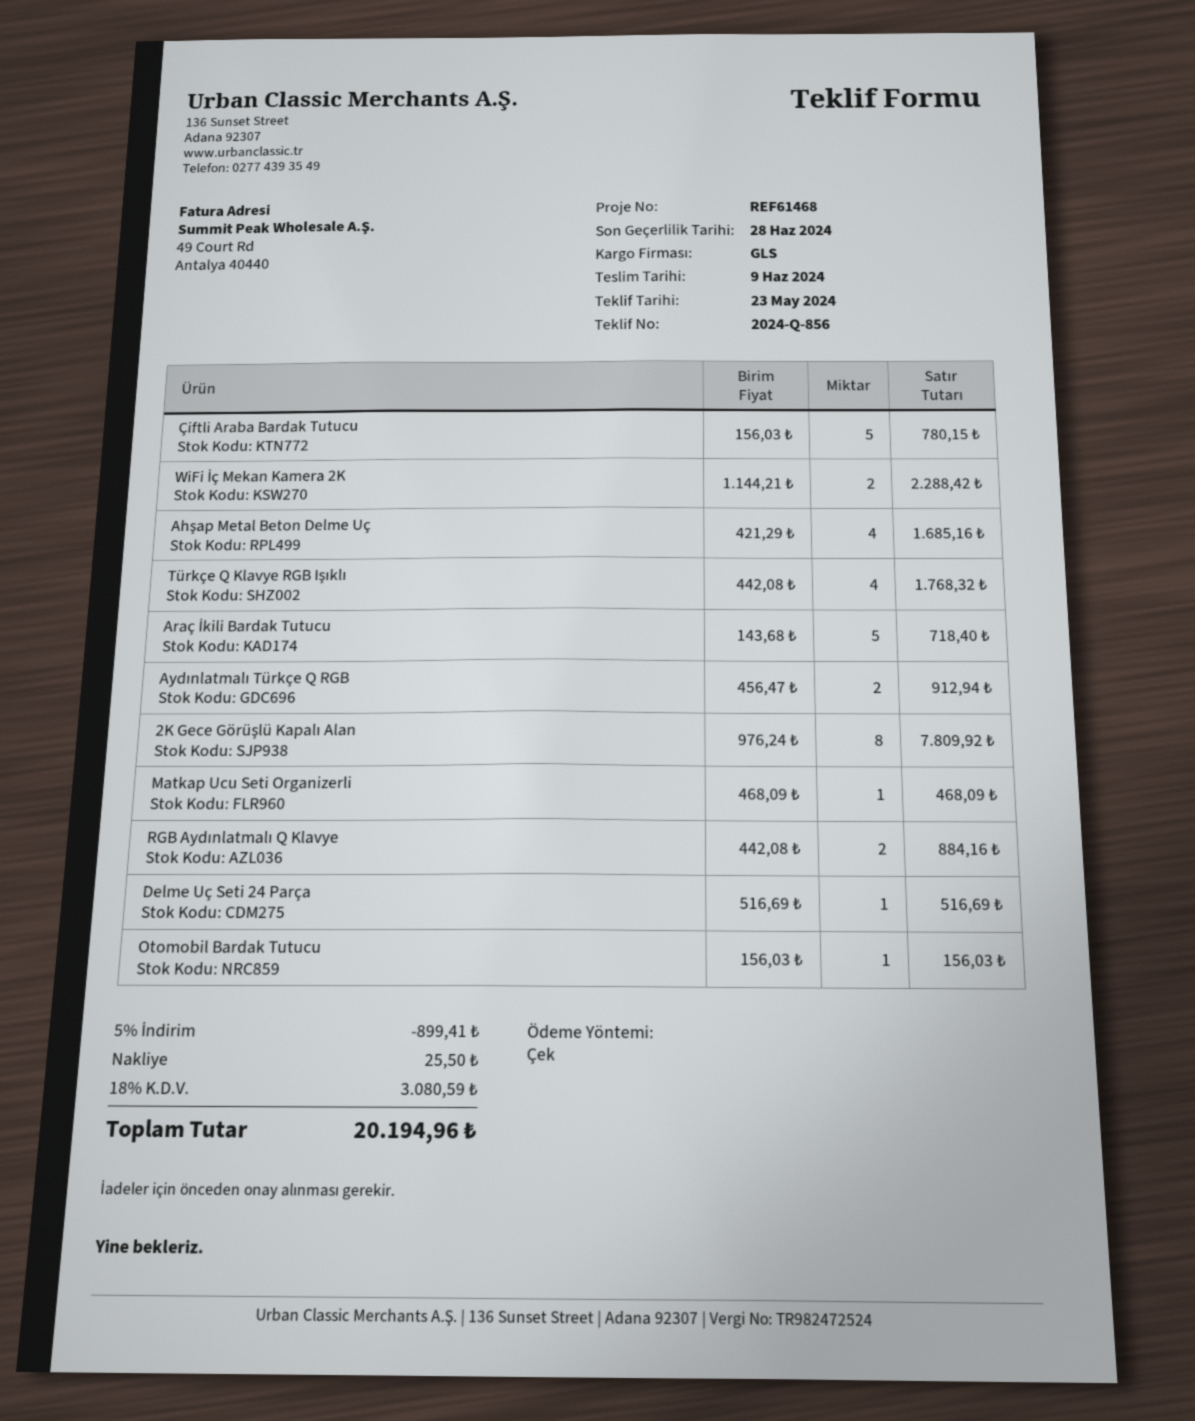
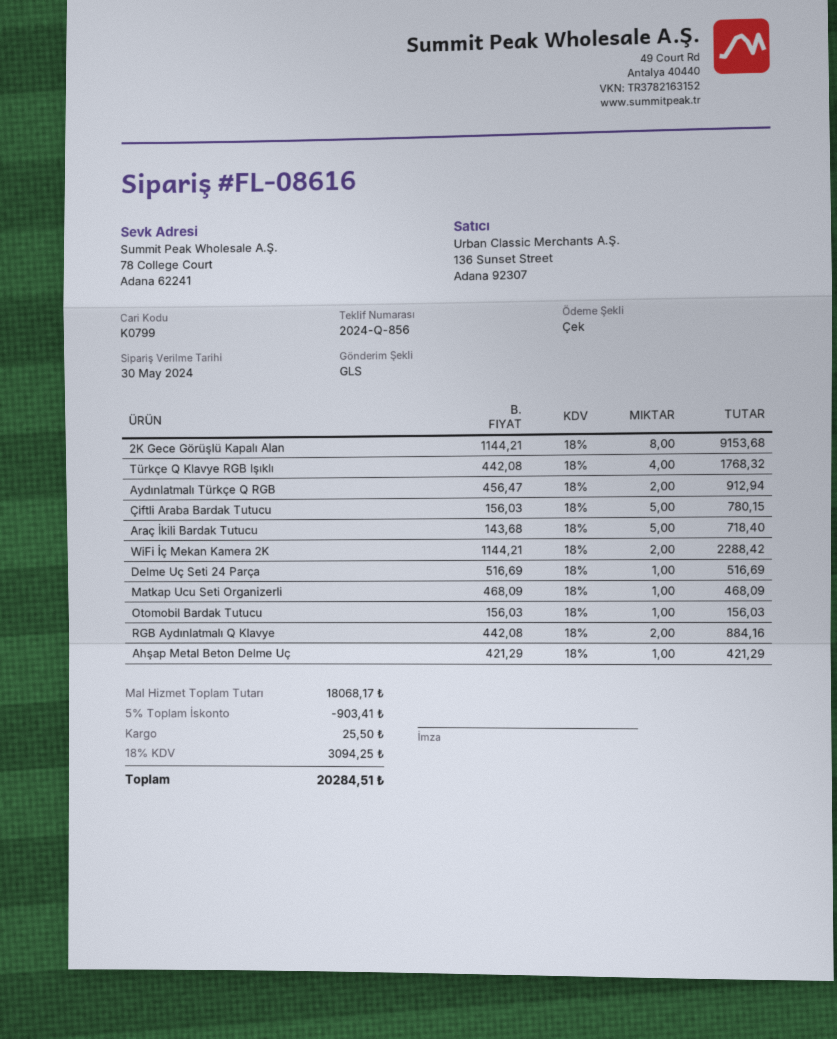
Ahşap Metal Beton Delme Uç: 4 x 421.29 = 1685.16 -> 1 x 421.29 = 421.29
2K Gece Görüşlü Kapalı Alan: 8 x 976.24 = 7809.92 -> 8 x 1144.21 = 9153.68
discount: 5% = 899.41 -> 5% = 903.41
tax: 18% = 3080.59 -> 18% = 3094.25
total: 20194.96 -> 20284.51

